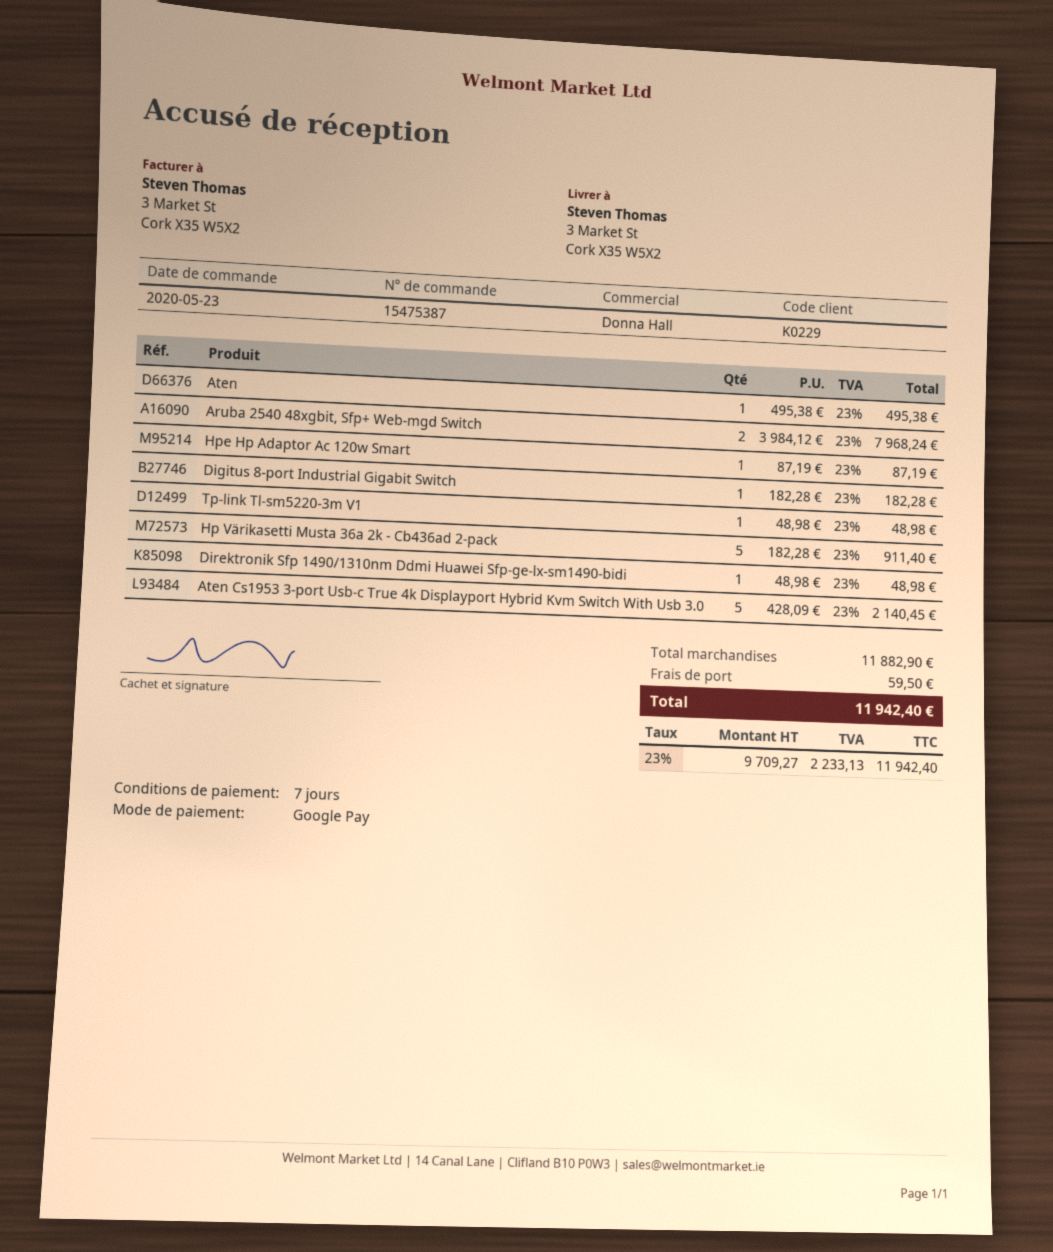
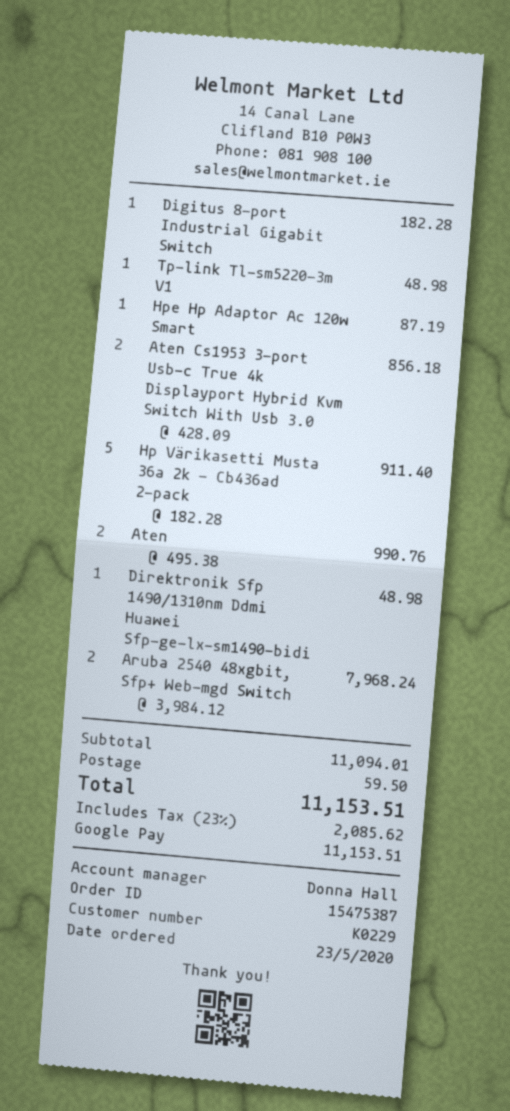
Aten: 1 x 495.38 = 495.38 -> 2 x 495.38 = 990.76
Aten Cs1953 3-port Usb-c True 4k Displayport Hybrid Kvm Switch With Usb 3.0: 5 x 428.09 = 2140.45 -> 2 x 428.09 = 856.18
subtotal: 11882.90 -> 11094.01
tax: 23% = 2233.13 -> 23% = 2085.62
total: 11942.40 -> 11153.51

